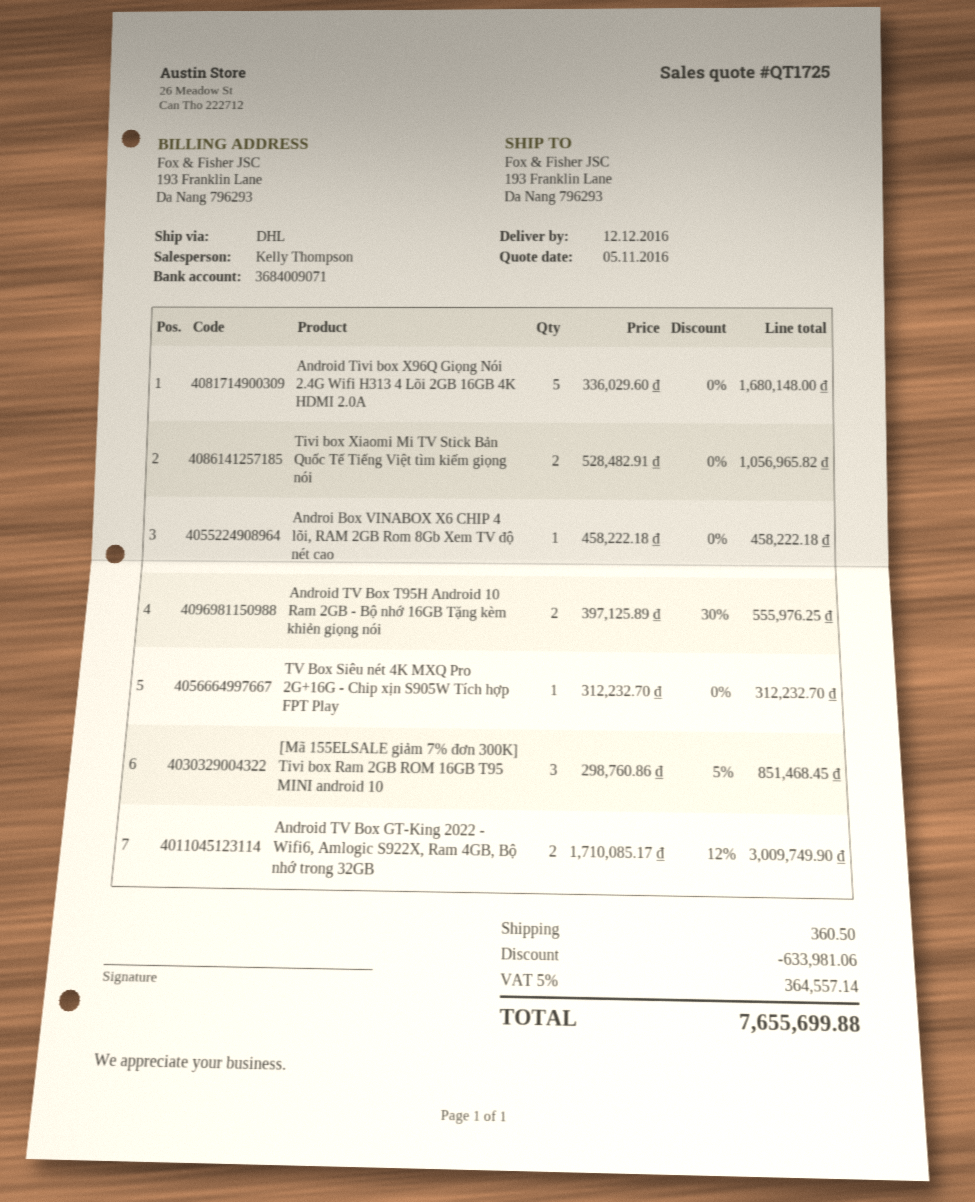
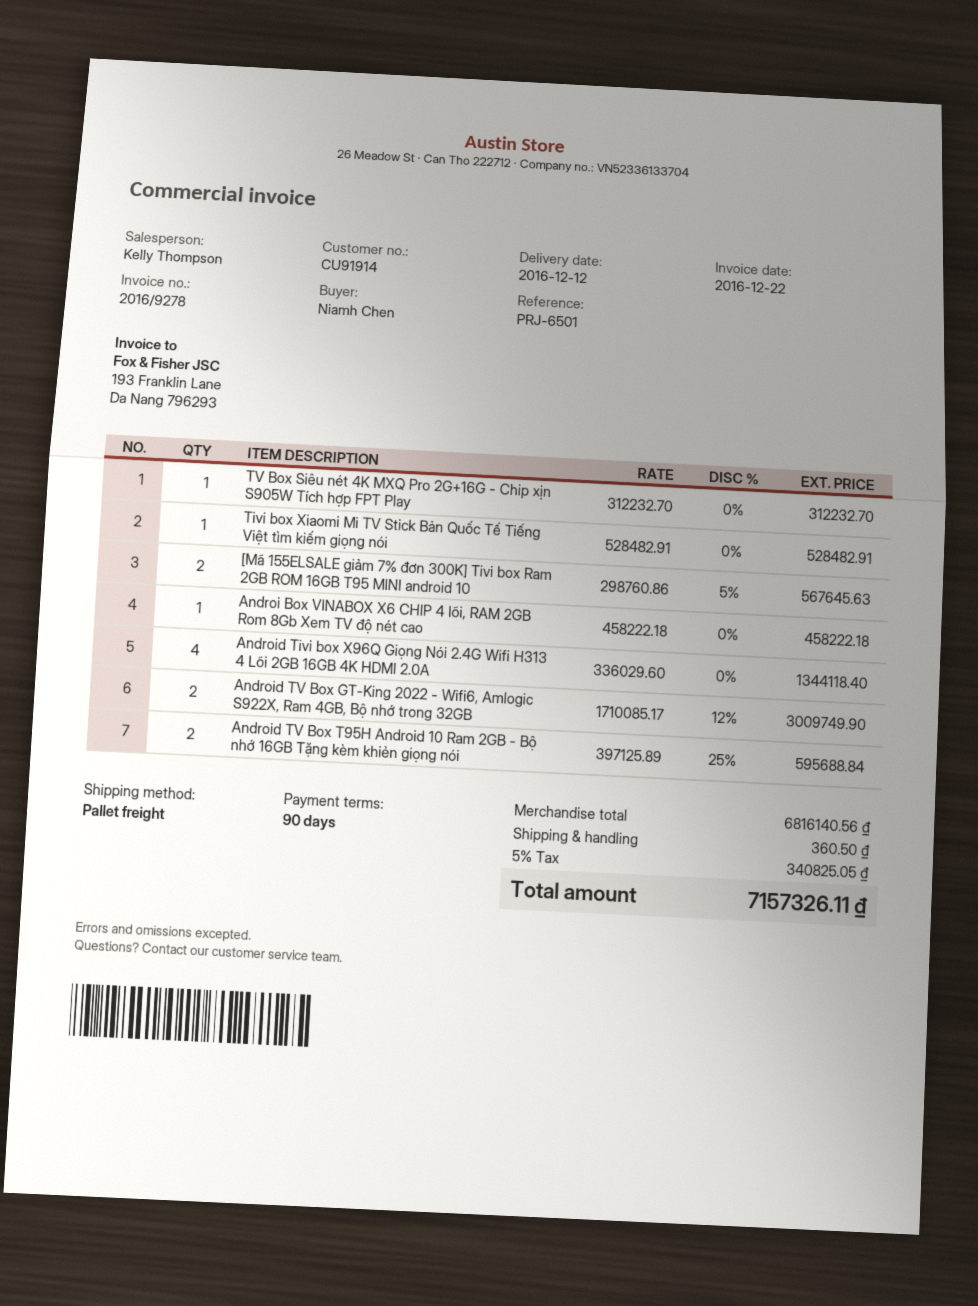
shipping method: DHL -> pallet freight
Android Tivi box X96Q Giọng Nói 2.4G Wifi H313 4 Lõi 2GB 16GB 4K HDMI 2.0A: 5 x 336029.60 = 1680148.00 -> 4 x 336029.60 = 1344118.40
Tivi box Xiaomi Mi TV Stick Bản Quốc Tế Tiếng Việt tìm kiếm giọng nói: 2 x 528482.91 = 1056965.82 -> 1 x 528482.91 = 528482.91
Android TV Box T95H Android 10 Ram 2GB - Bộ nhớ 16GB Tặng kèm khiẻn giọng nói: 2 x 397125.89 - 30% = 555976.25 -> 2 x 397125.89 - 25% = 595688.84
[Mã 155ELSALE giảm 7% đơn 300K] Tivi box Ram 2GB ROM 16GB T95 MINI android 10: 3 x 298760.86 - 5% = 851468.45 -> 2 x 298760.86 - 5% = 567645.63
discount: 633981.06 -> none
tax: 5% = 364557.14 -> 5% = 340825.05
total: 7655699.88 -> 7157326.11

